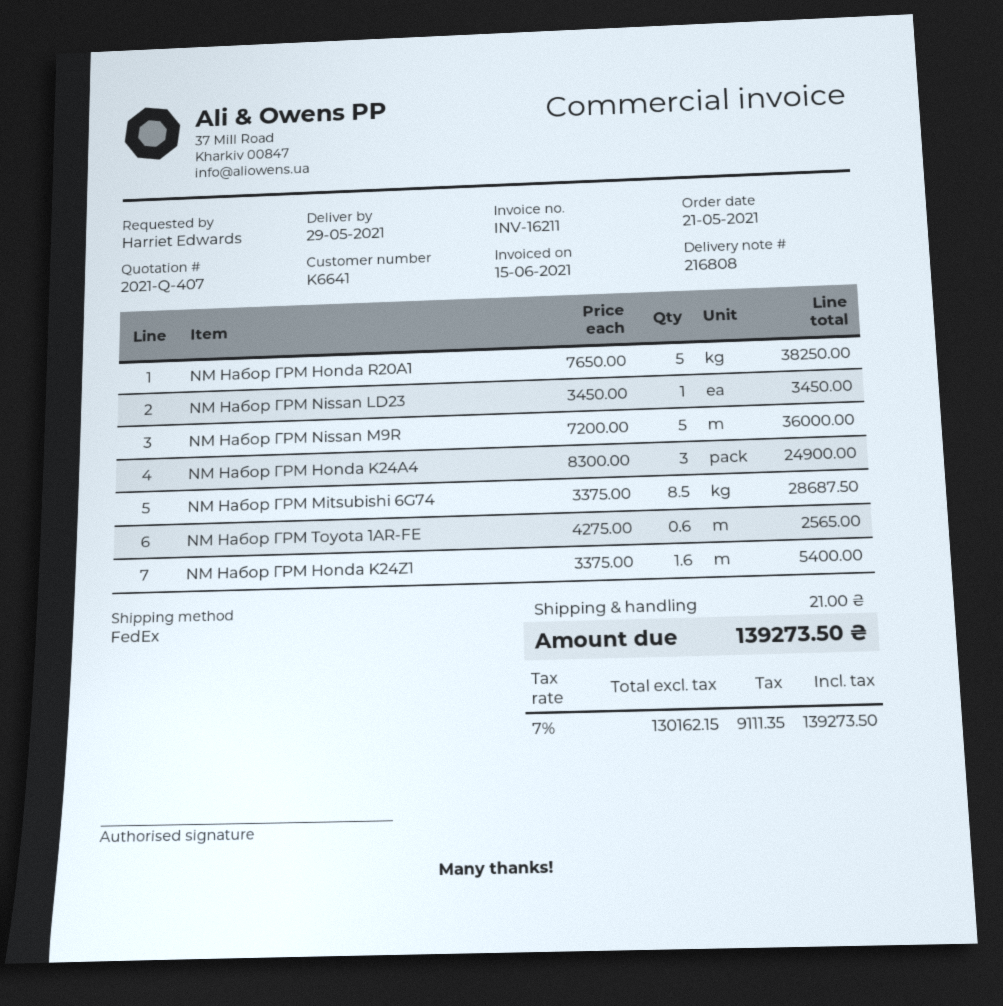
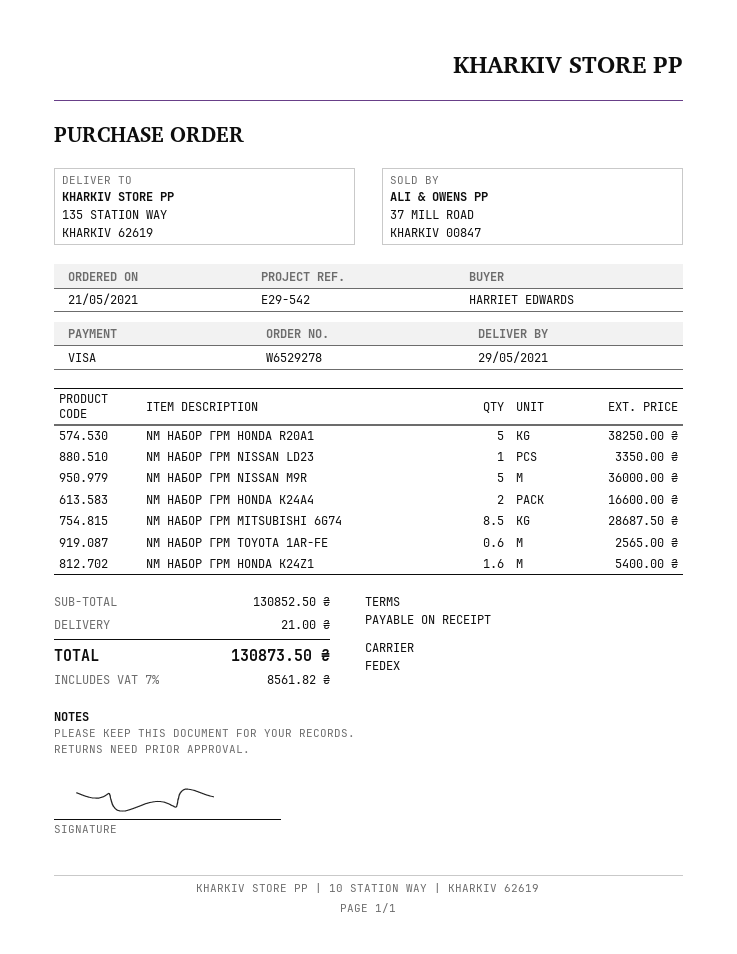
NM Набор ГРМ Nissan LD23: 1 for 3450.00 -> 1 for 3350.00
NM Набор ГРМ Honda K24A4: 3 for 24900.00 -> 2 for 16600.00
tax: 7% = 9111.35 -> 7% = 8561.82
total: 139273.50 -> 130873.50

